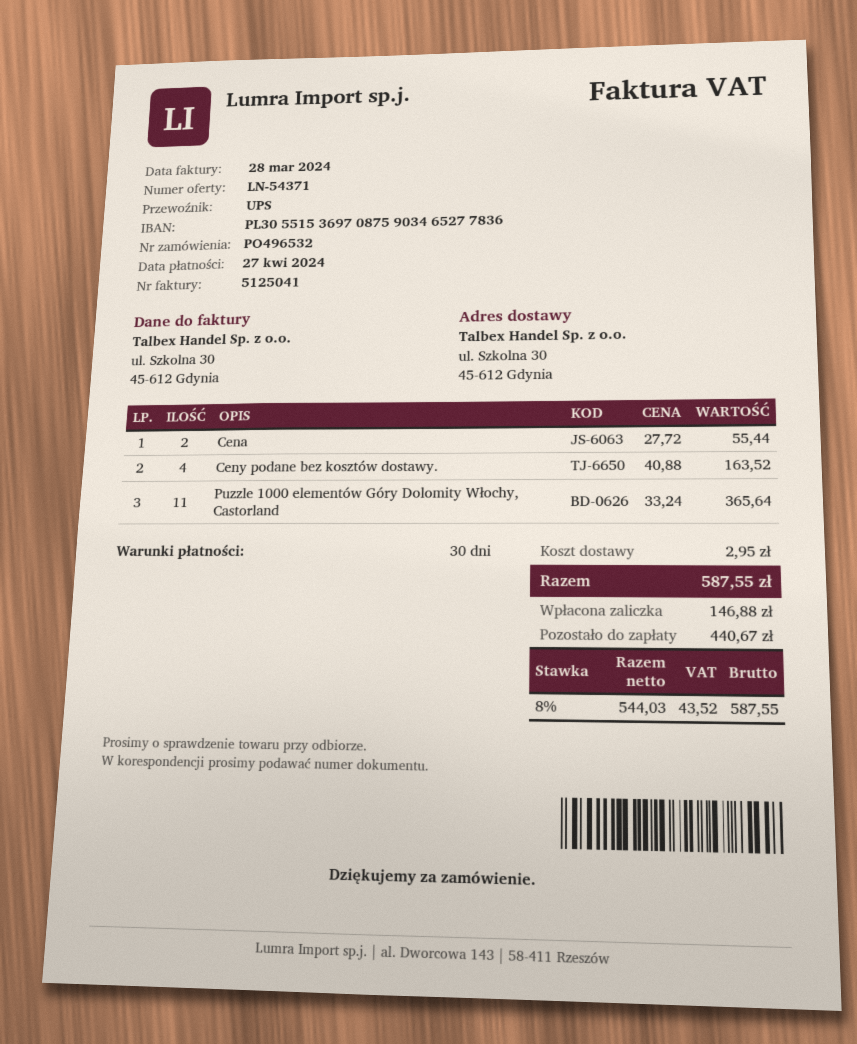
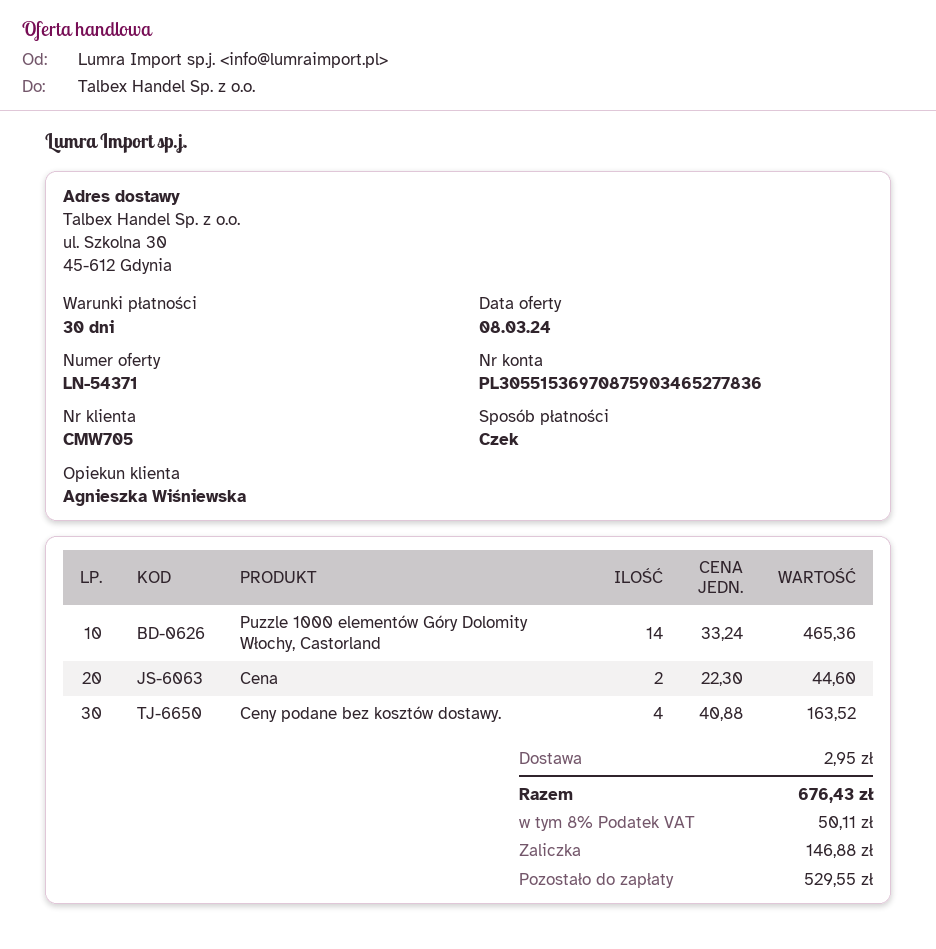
Cena: 2 x 27.72 = 55.44 -> 2 x 22.30 = 44.60
Puzzle 1000 elementów Góry Dolomity Włochy, Castorland: 11 x 33.24 = 365.64 -> 14 x 33.24 = 465.36
tax: 8% = 43.52 -> 8% = 50.11
total: 587.55 -> 676.43
balance: 440.67 -> 529.55

